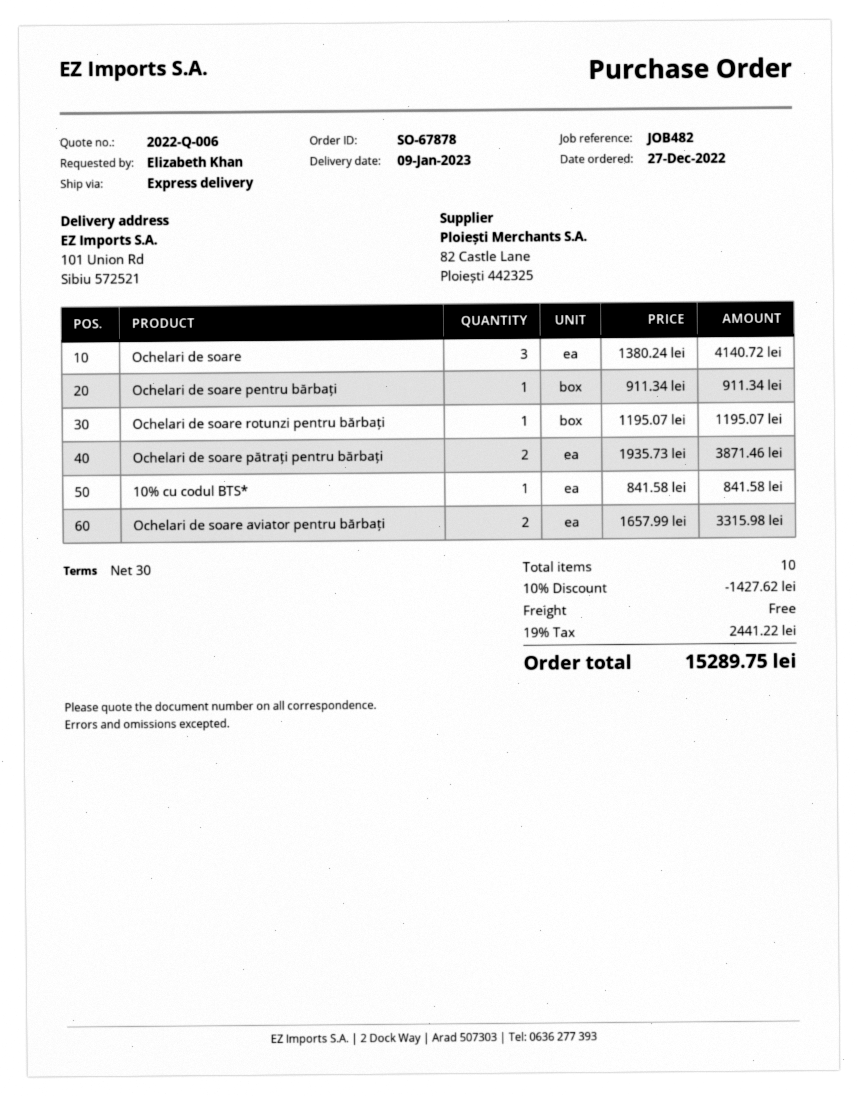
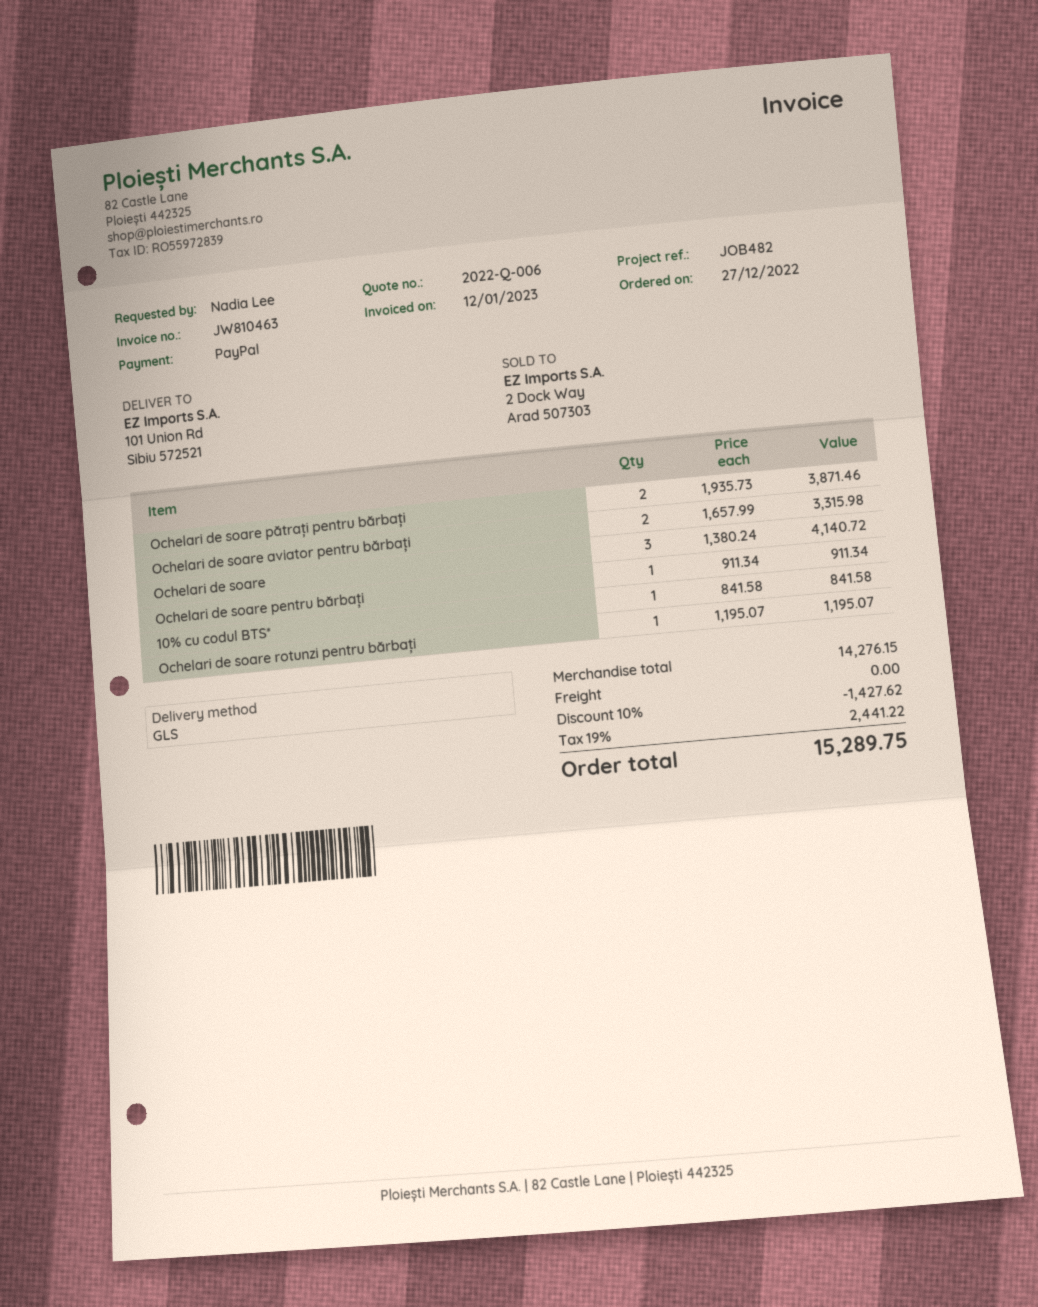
ordered by: Elizabeth Khan -> Nadia Lee
shipping method: express -> GLS

